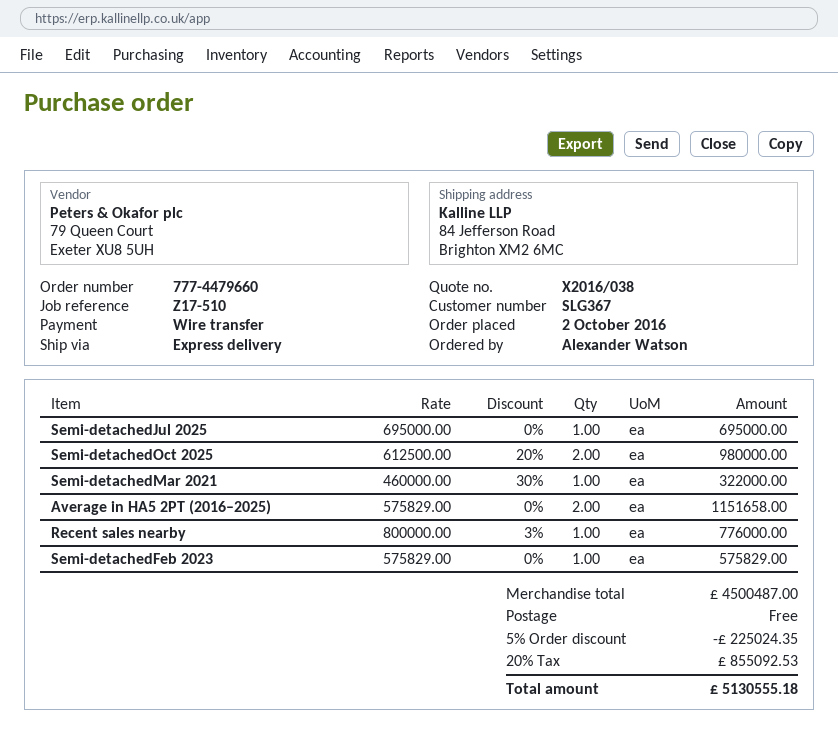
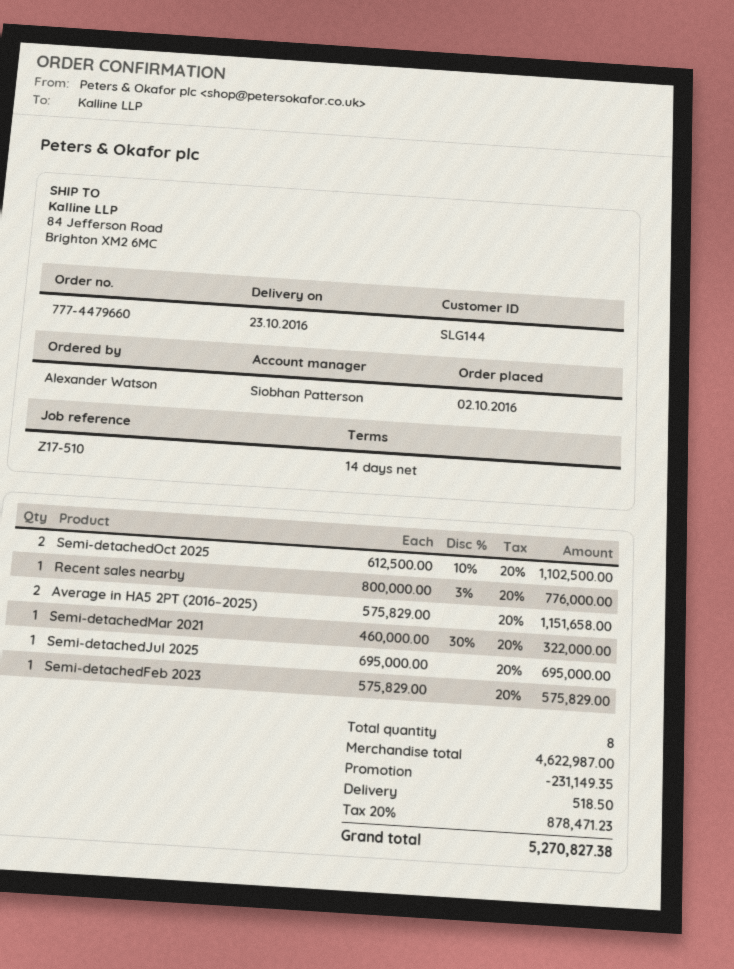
customer number: SLG367 -> SLG144
Semi-detachedOct 2025: 2 x 612500.00 - 20% = 980000.00 -> 2 x 612500.00 - 10% = 1102500.00
subtotal: 4500487.00 -> 4622987.00
discount: 225024.35 -> 231149.35
shipping: 0.00 -> 518.50
tax: 20% = 855092.53 -> 20% = 878471.23
total: 5130555.18 -> 5270827.38

